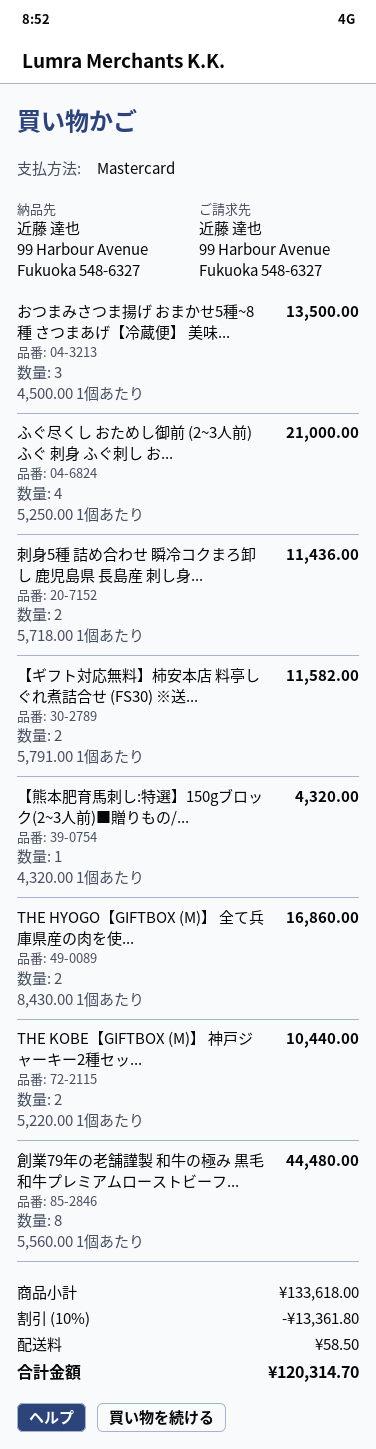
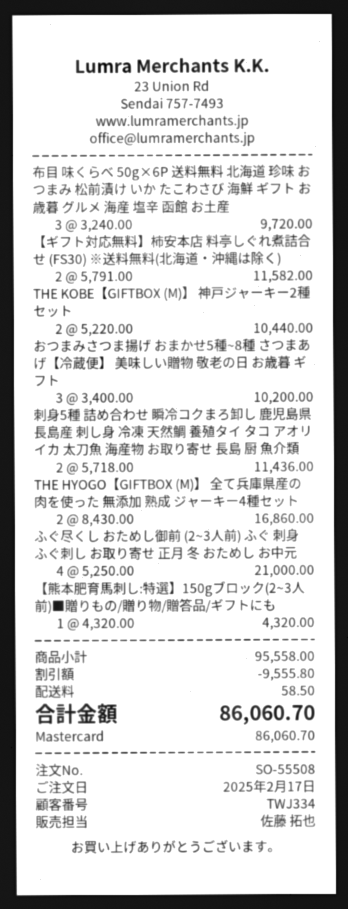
おつまみさつま揚げ おまかせ5種~8種 さつまあげ【冷蔵便】 美味...: 3 x 4500.00 = 13500.00 -> 3 x 3400.00 = 10200.00
創業79年の老舗謹製 和牛の極み 黒毛和牛プレミアムローストビーフ...: 8 x 5560.00 = 44480.00 -> none
布目 味くらべ 50g×6P 送料無料 北海道 珍味 おつまみ 松前漬け いか たこわさび 海鮮 ギフト お歳暮 グルメ 海産 塩辛 函館 お土産: none -> 3 x 3240.00 = 9720.00
subtotal: 133618.00 -> 95558.00
discount: 13361.80 -> 9555.80
total: 120314.70 -> 86060.70

